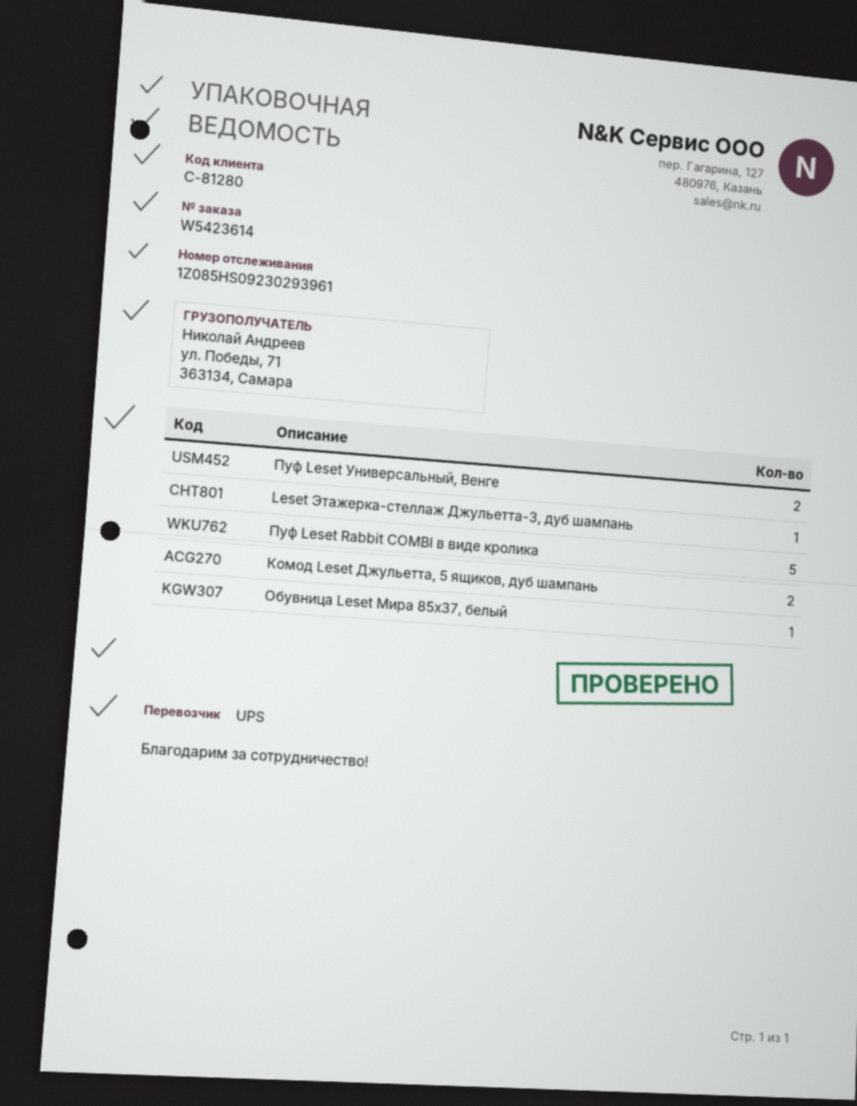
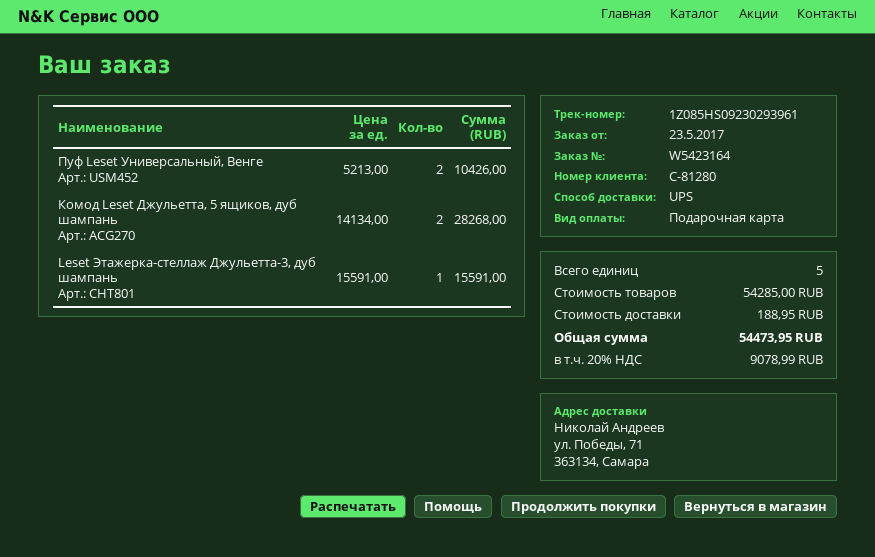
order number: W5423614 -> W5423164
Пуф Leset Rabbit COMBI в виде кролика: 5 -> none
Обувница Leset Мира 85х37, белый: 1 -> none

